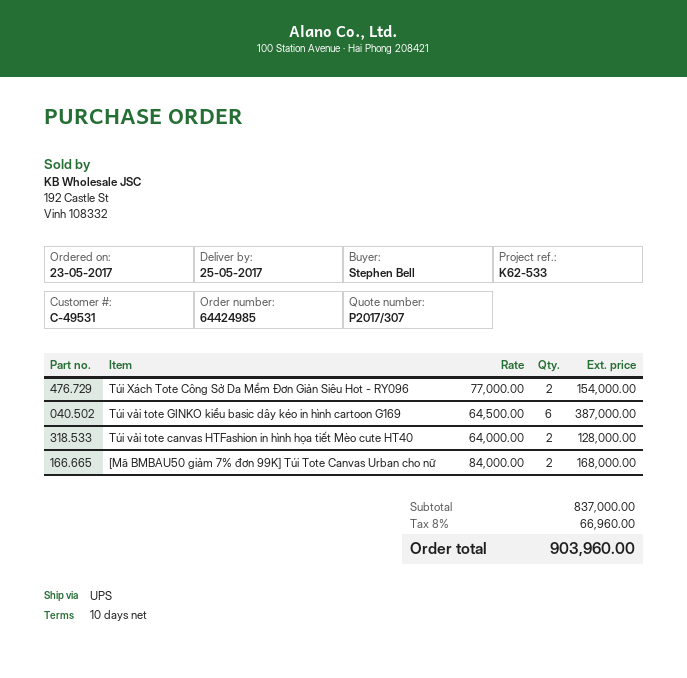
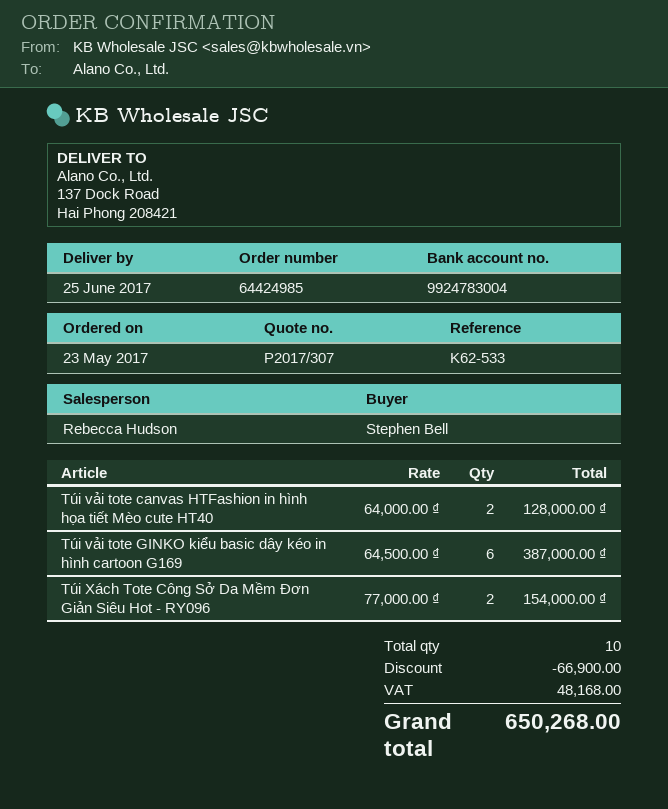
delivery date: 2017-05-25 -> 2017-06-25
[Mã BMBAU50 giảm 7% đơn 99K] Túi Tote Canvas Urban cho nữ: 2 x 84000.00 = 168000.00 -> none
discount: none -> 66900.00
tax: 66960.00 -> 48168.00
total: 903960.00 -> 650268.00

